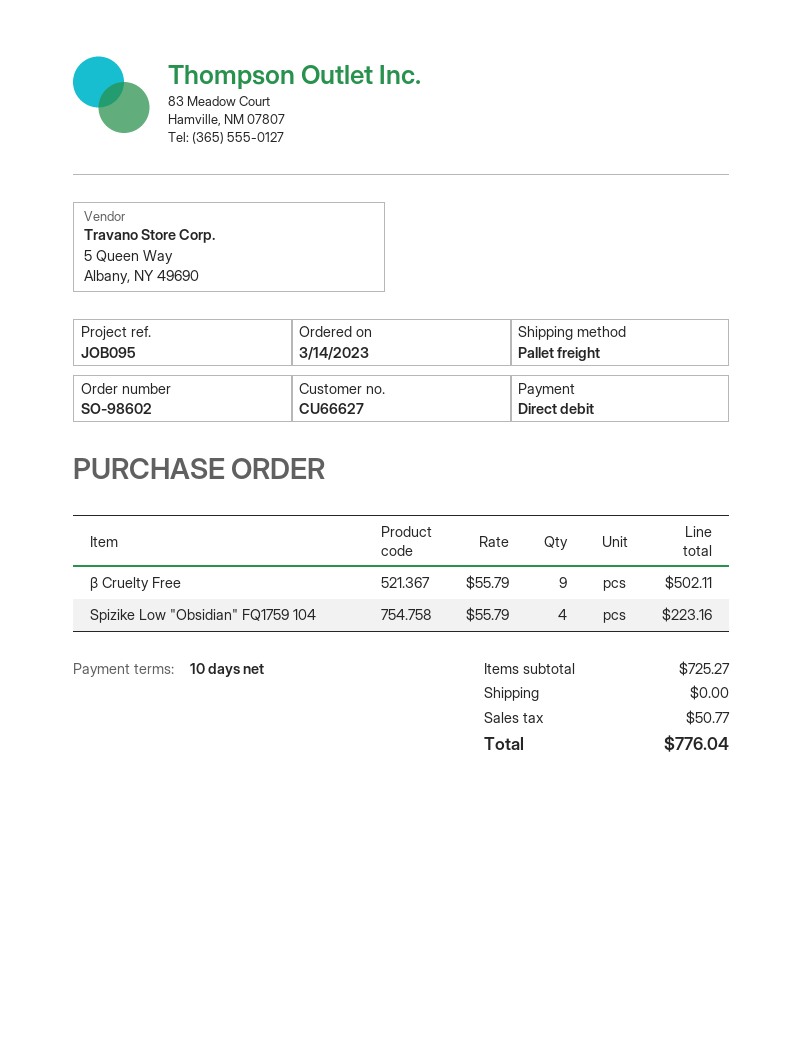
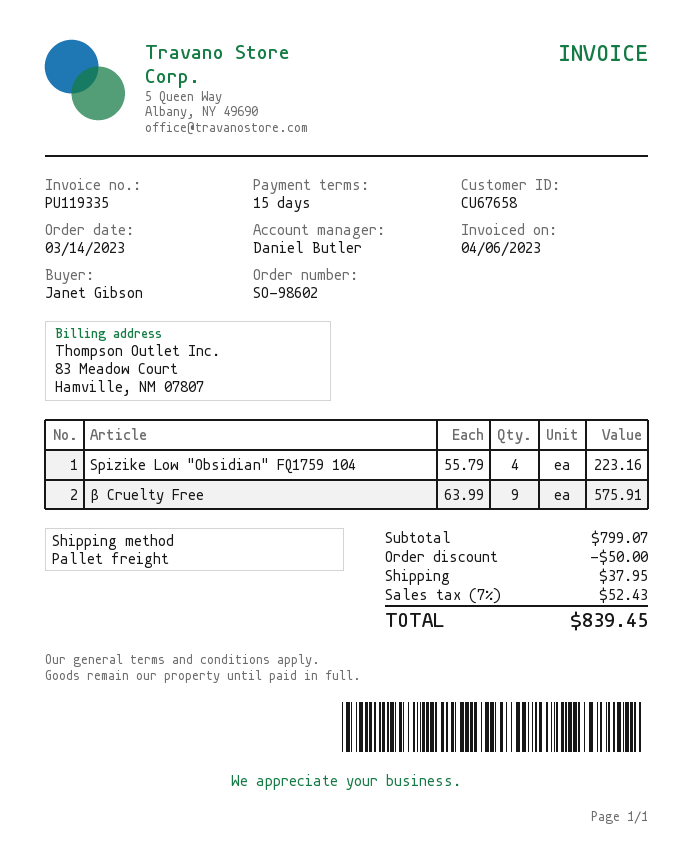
payment terms: 10 days -> 15 days
customer number: CU66627 -> CU67658
β Cruelty Free: 9 x 55.79 = 502.11 -> 9 x 63.99 = 575.91
subtotal: 725.27 -> 799.07
discount: none -> 50.00
shipping: 0.00 -> 37.95
tax: 50.77 -> 52.43
total: 776.04 -> 839.45

